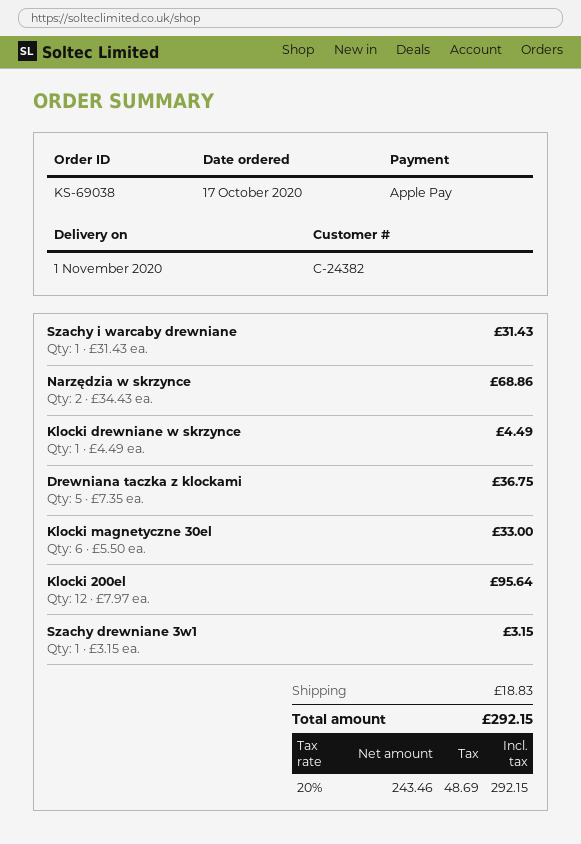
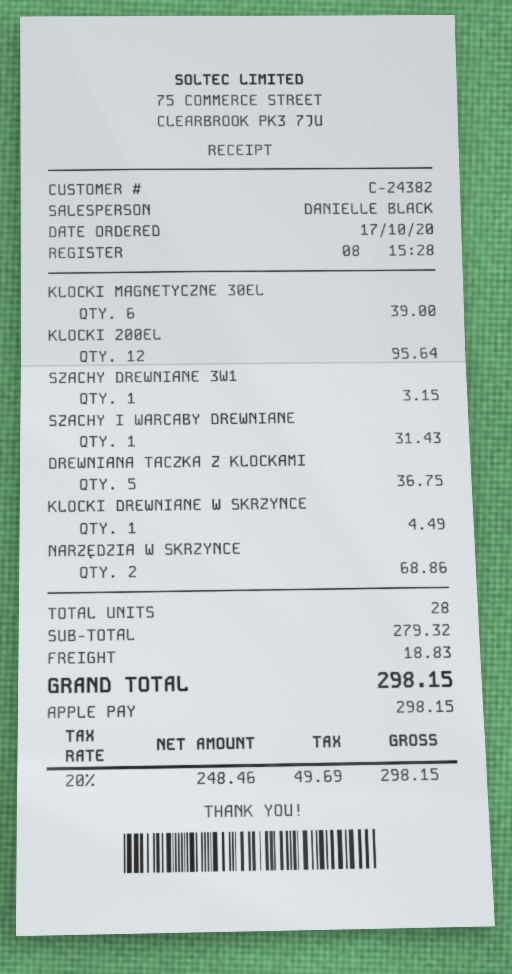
Klocki magnetyczne 30el: 6 for 33.00 -> 6 for 39.00
net: 243.46 -> 248.46
tax: 20% = 48.69 -> 20% = 49.69
total: 292.15 -> 298.15

